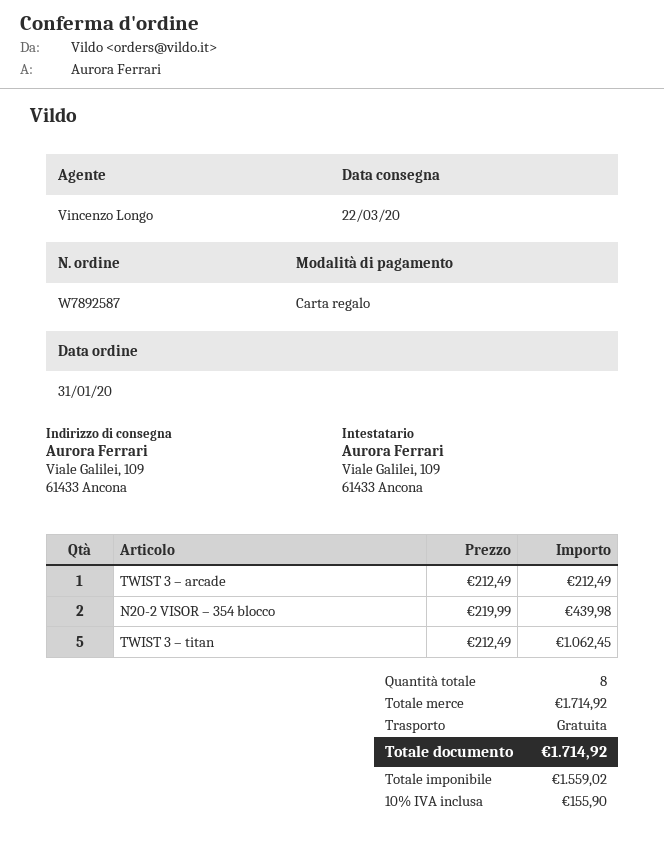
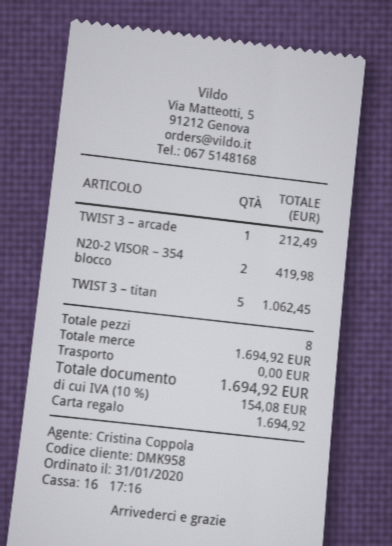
sales rep: Vincenzo Longo -> Cristina Coppola
N20-2 VISOR – 354 blocco: 2 for 439.98 -> 2 for 419.98
subtotal: 1714.92 -> 1694.92
tax: 10% = 155.90 -> 10% = 154.08
total: 1714.92 -> 1694.92

